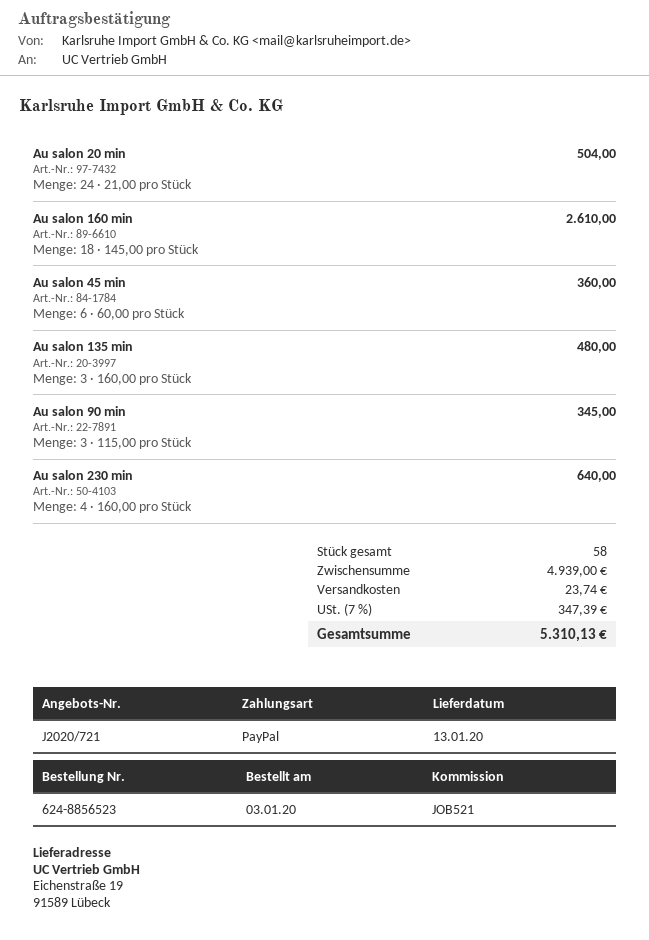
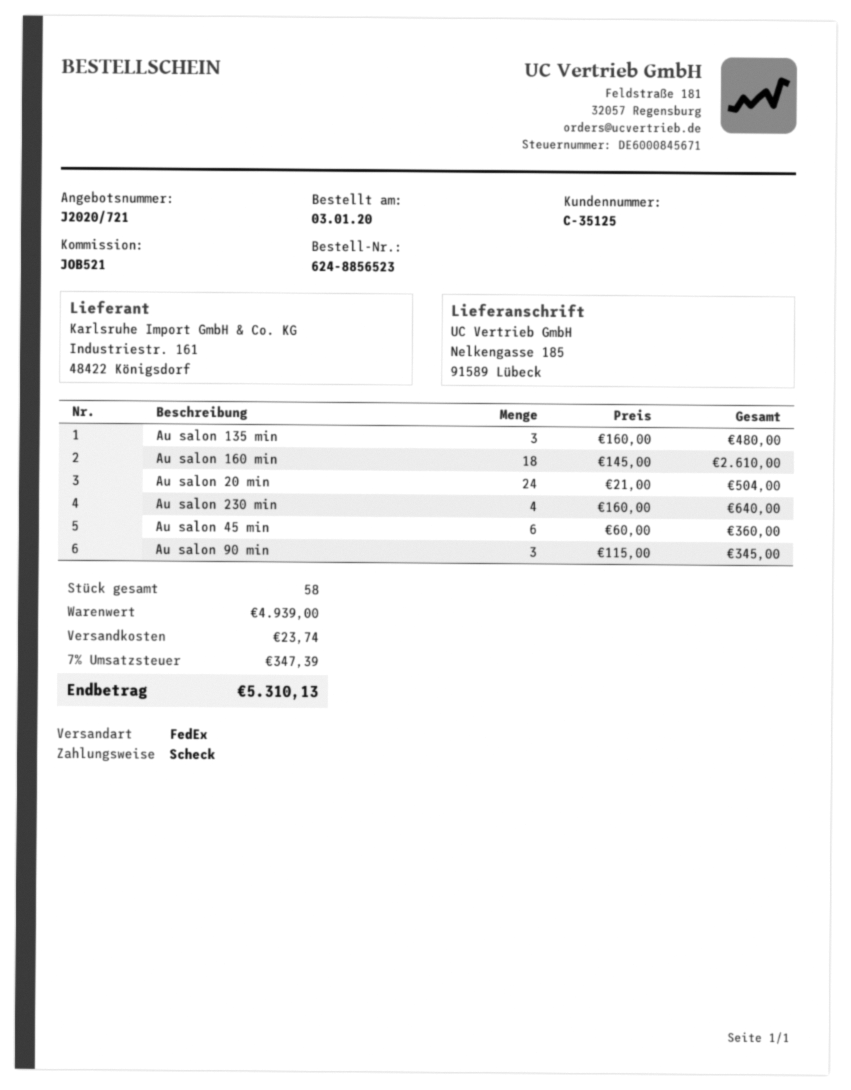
payment method: PayPal -> cheque
ship to: Eichenstraße 19, 91589 Lübeck -> Nelkengasse 185, 91589 Lübeck

